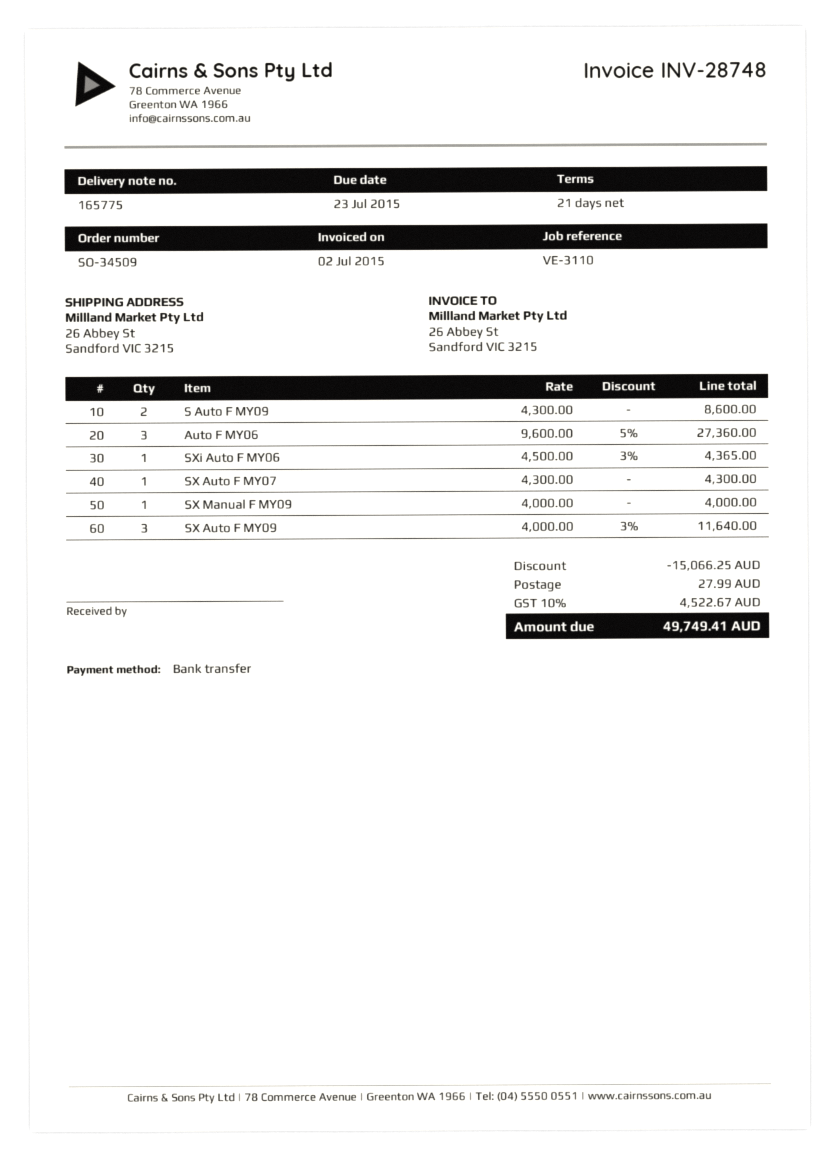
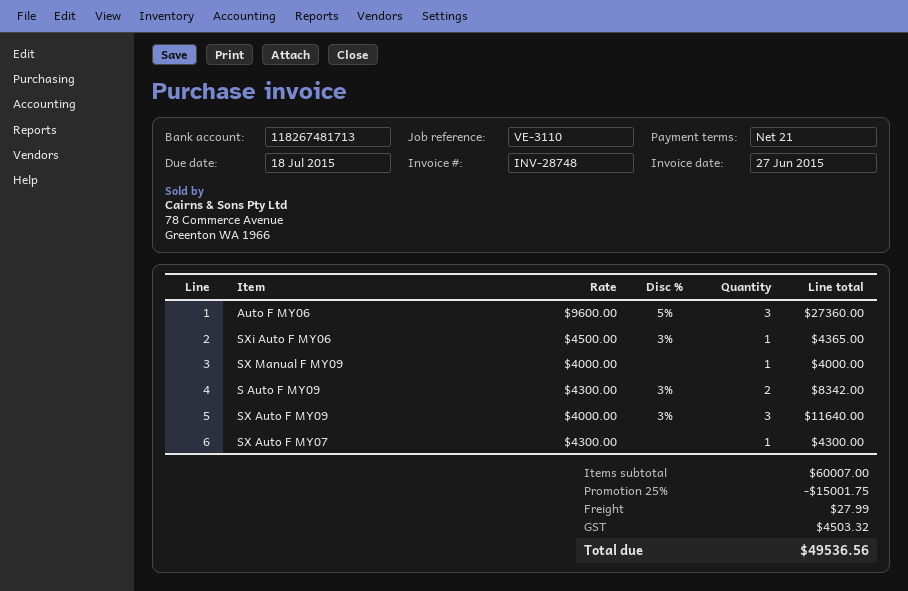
invoice date: 2015-07-02 -> 2015-06-27
due date: 2015-07-23 -> 2015-07-18
S Auto F MY09: 2 x 4300.00 = 8600.00 -> 2 x 4300.00 - 3% = 8342.00
discount: 15066.25 -> 15001.75
tax: 4522.67 -> 4503.32
total: 49749.41 -> 49536.56

